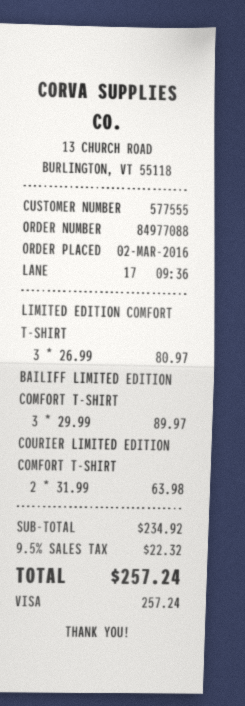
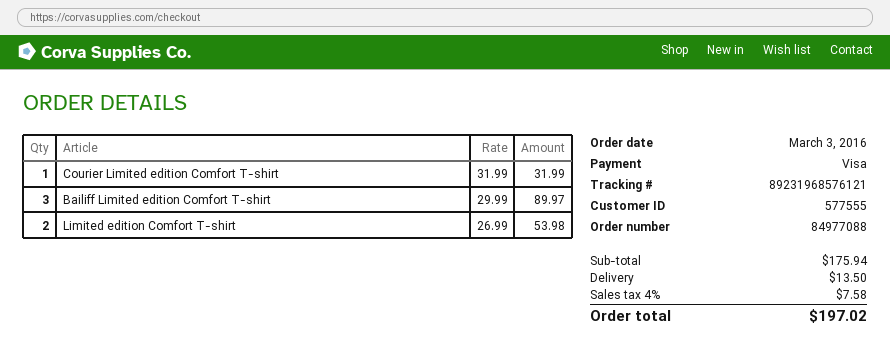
order date: 2016-03-02 -> 2016-03-03
LIMITED EDITION COMFORT T-SHIRT: 3 x 26.99 = 80.97 -> 2 x 26.99 = 53.98
COURIER LIMITED EDITION COMFORT T-SHIRT: 2 x 31.99 = 63.98 -> 1 x 31.99 = 31.99
subtotal: 234.92 -> 175.94
shipping: none -> 13.50
tax: 9.5% = 22.32 -> 4% = 7.58
total: 257.24 -> 197.02

